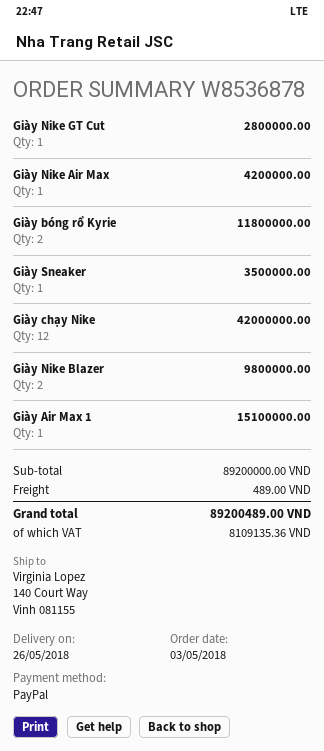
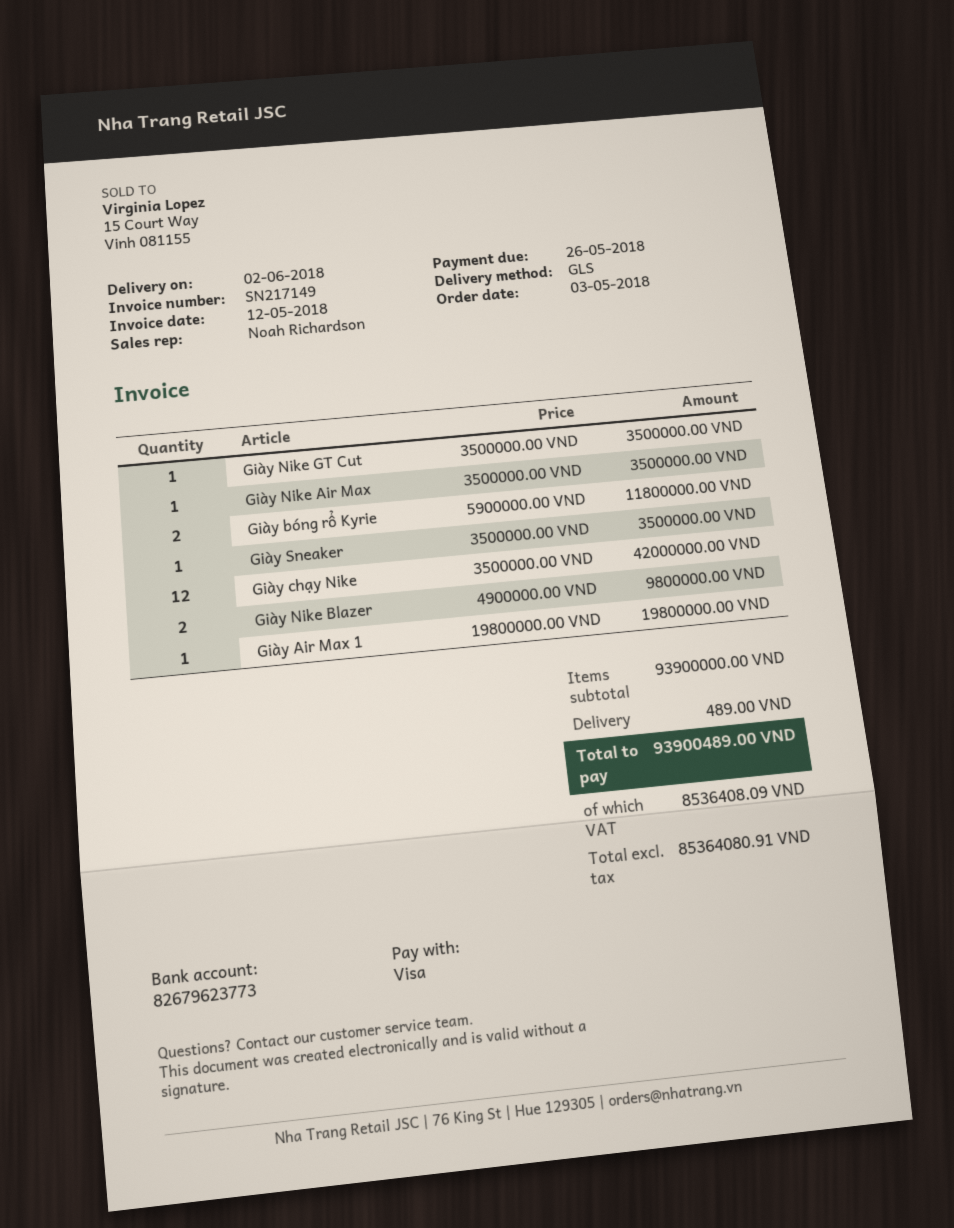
delivery date: 2018-05-26 -> 2018-06-02
payment method: PayPal -> Visa
Giày Nike GT Cut: 1 for 2800000.00 -> 1 for 3500000.00
Giày Nike Air Max: 1 for 4200000.00 -> 1 for 3500000.00
Giày Air Max 1: 1 for 15100000.00 -> 1 for 19800000.00
subtotal: 89200000.00 -> 93900000.00
tax: 8109135.36 -> 8536408.09
total: 89200489.00 -> 93900489.00

